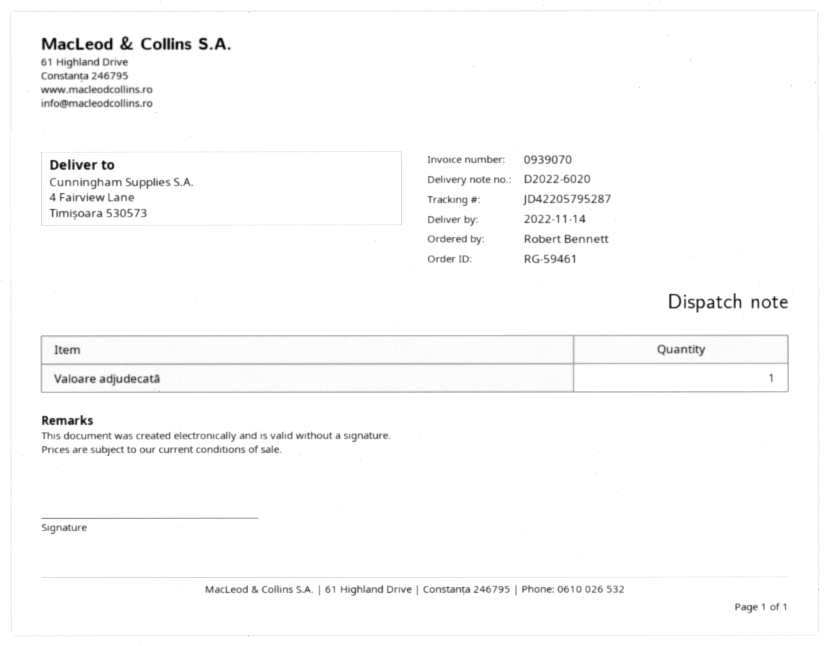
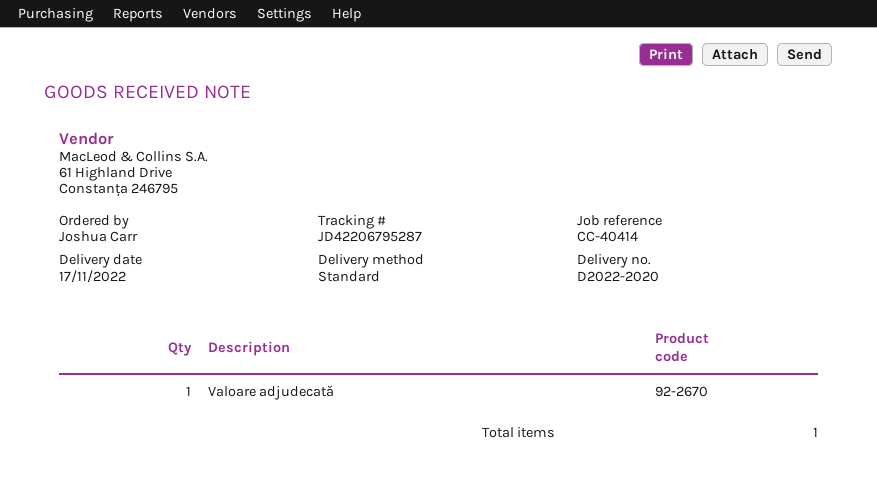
delivery note number: D2022-6020 -> D2022-2020
delivery date: 2022-11-14 -> 2022-11-17
ordered by: Robert Bennett -> Joshua Carr
tracking number: JD42205795287 -> JD42206795287

